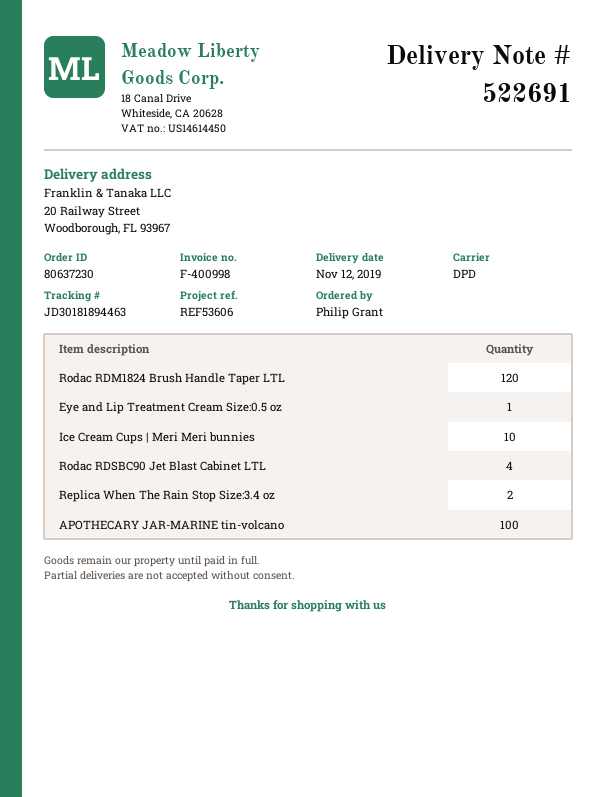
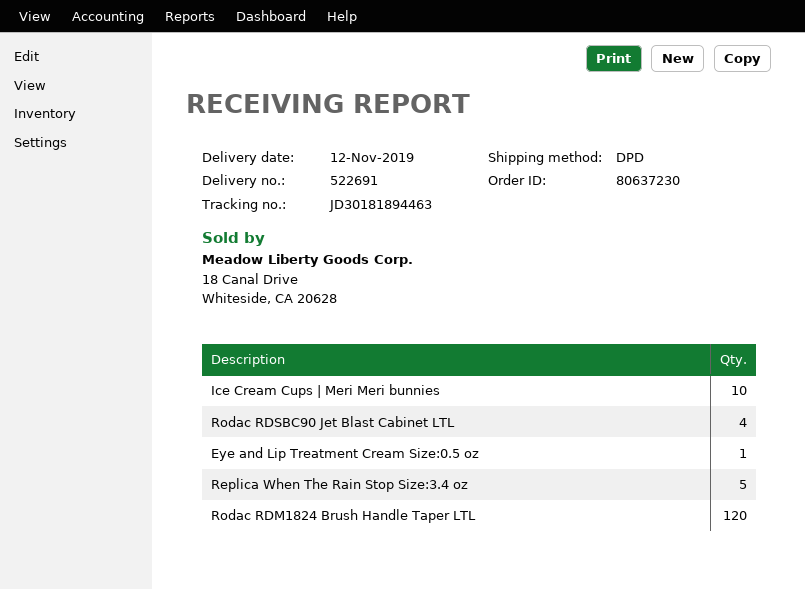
Replica When The Rain Stop Size:3.4 oz: 2 -> 5
APOTHECARY JAR-MARINE tin-volcano: 100 -> none

